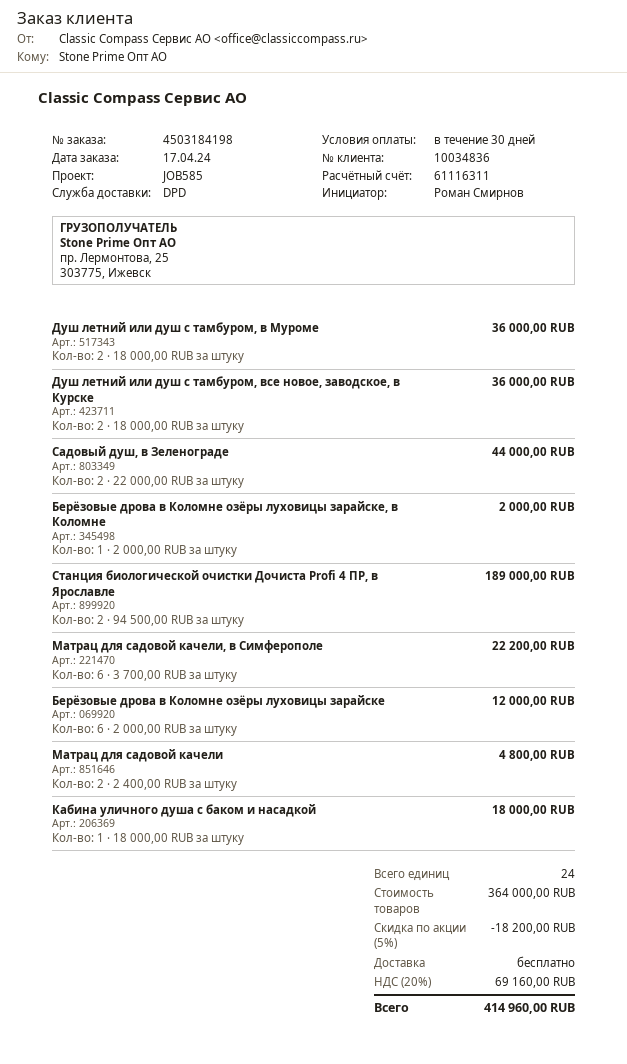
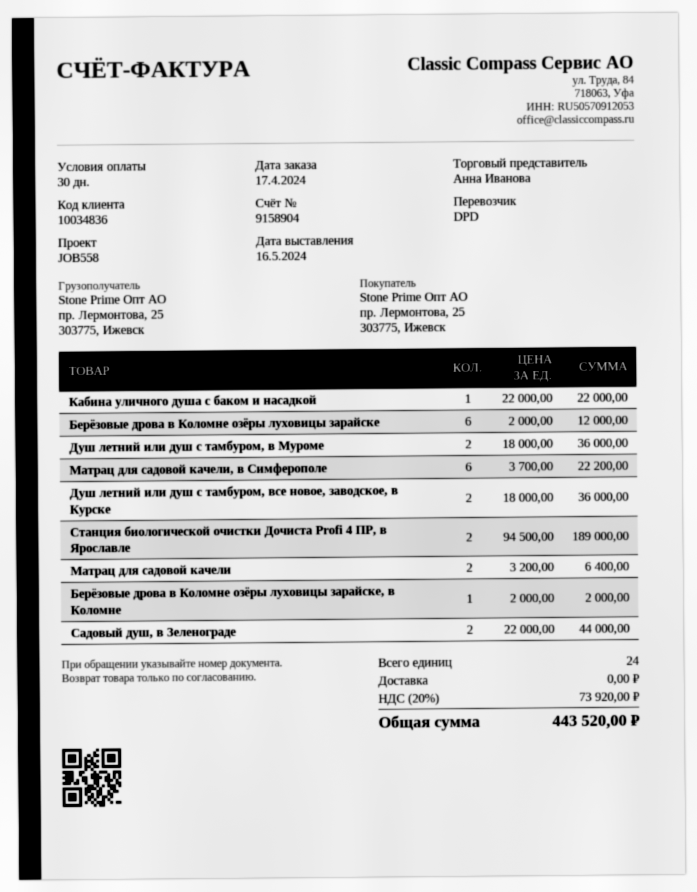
reference: JOB585 -> JOB558
Матрац для садовой качели: 2 x 2400.00 = 4800.00 -> 2 x 3200.00 = 6400.00
Кабина уличного душа с баком и насадкой: 1 x 18000.00 = 18000.00 -> 1 x 22000.00 = 22000.00
discount: 5% = 18200.00 -> none
tax: 20% = 69160.00 -> 20% = 73920.00
total: 414960.00 -> 443520.00

